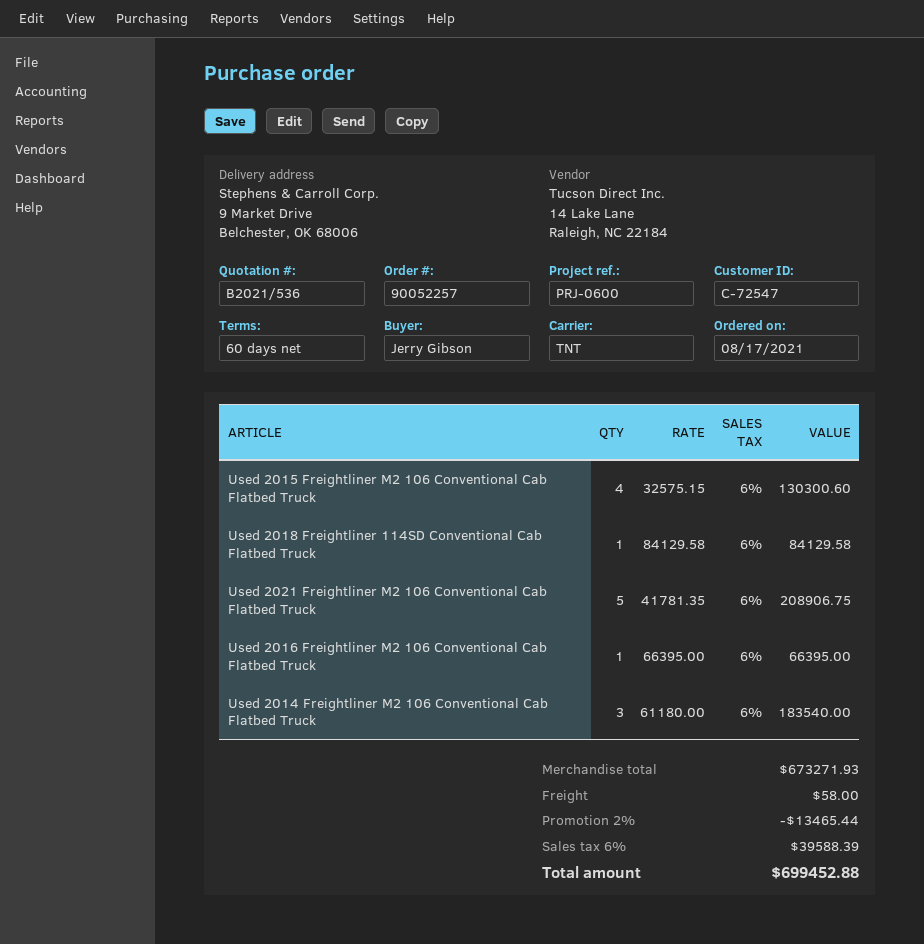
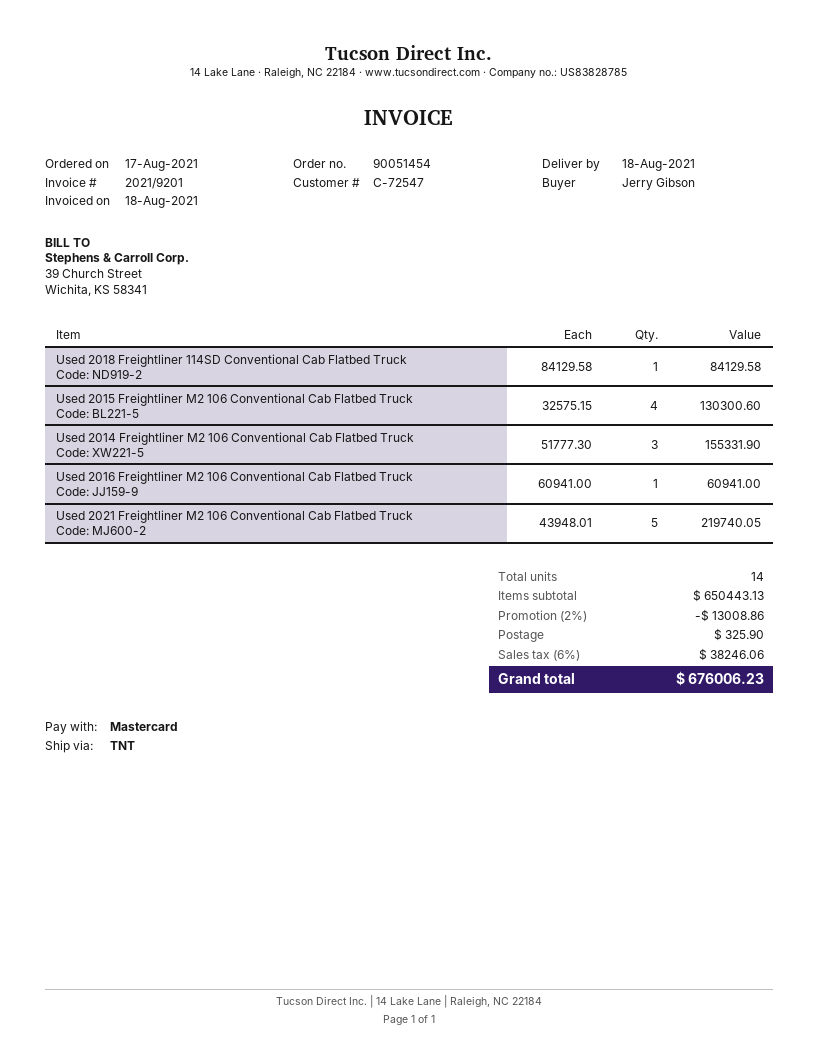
order number: 90052257 -> 90051454
Used 2021 Freightliner M2 106 Conventional Cab Flatbed Truck: 5 x 41781.35 = 208906.75 -> 5 x 43948.01 = 219740.05
Used 2016 Freightliner M2 106 Conventional Cab Flatbed Truck: 1 x 66395.00 = 66395.00 -> 1 x 60941.00 = 60941.00
Used 2014 Freightliner M2 106 Conventional Cab Flatbed Truck: 3 x 61180.00 = 183540.00 -> 3 x 51777.30 = 155331.90
subtotal: 673271.93 -> 650443.13
discount: 2% = 13465.44 -> 2% = 13008.86
shipping: 58.00 -> 325.90
tax: 6% = 39588.39 -> 6% = 38246.06
total: 699452.88 -> 676006.23

